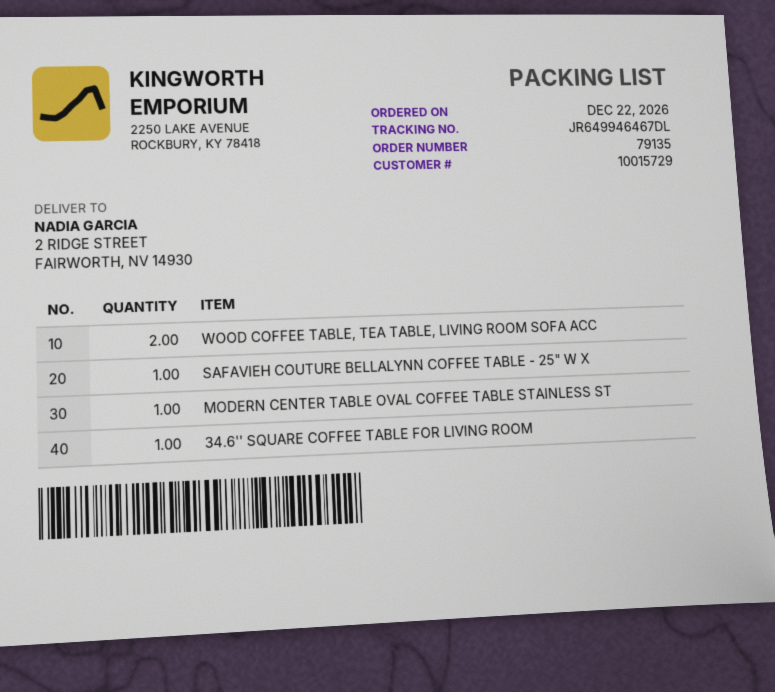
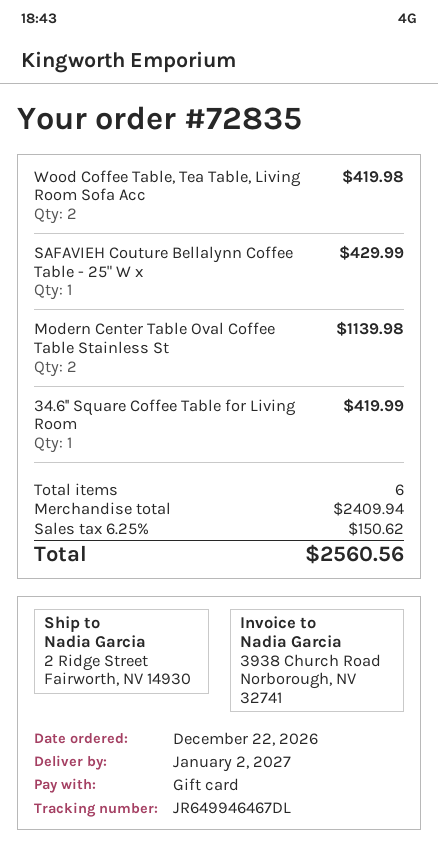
order number: 79135 -> 72835
MODERN CENTER TABLE OVAL COFFEE TABLE STAINLESS ST: 1 -> 2

